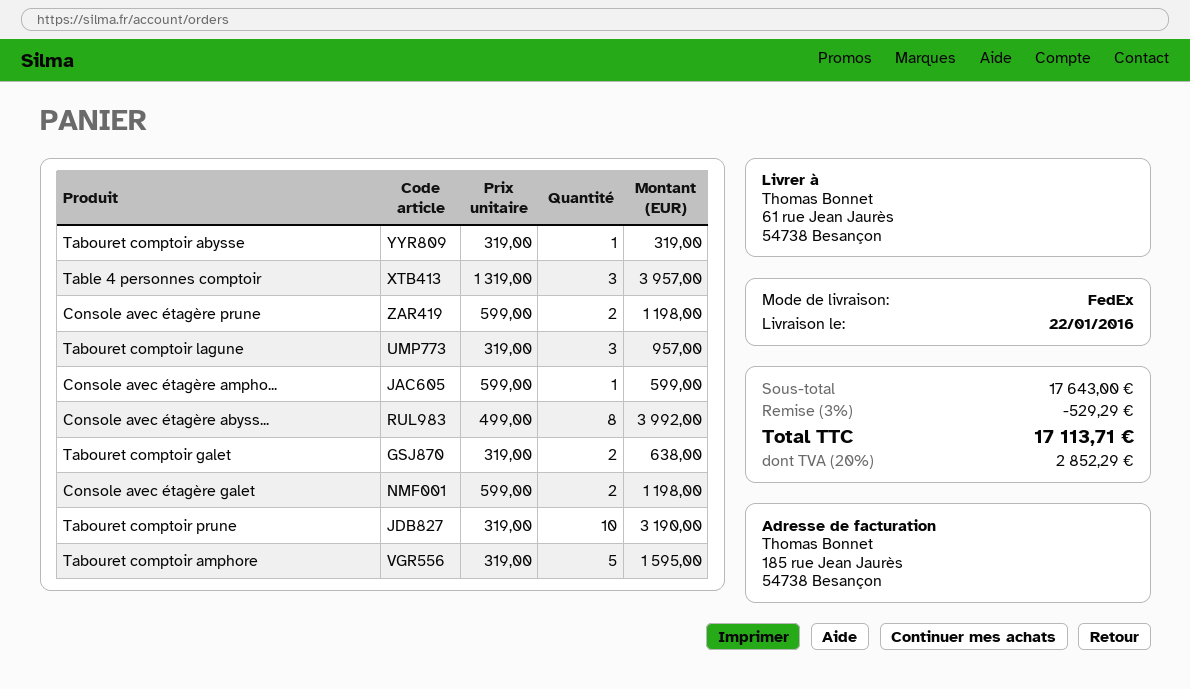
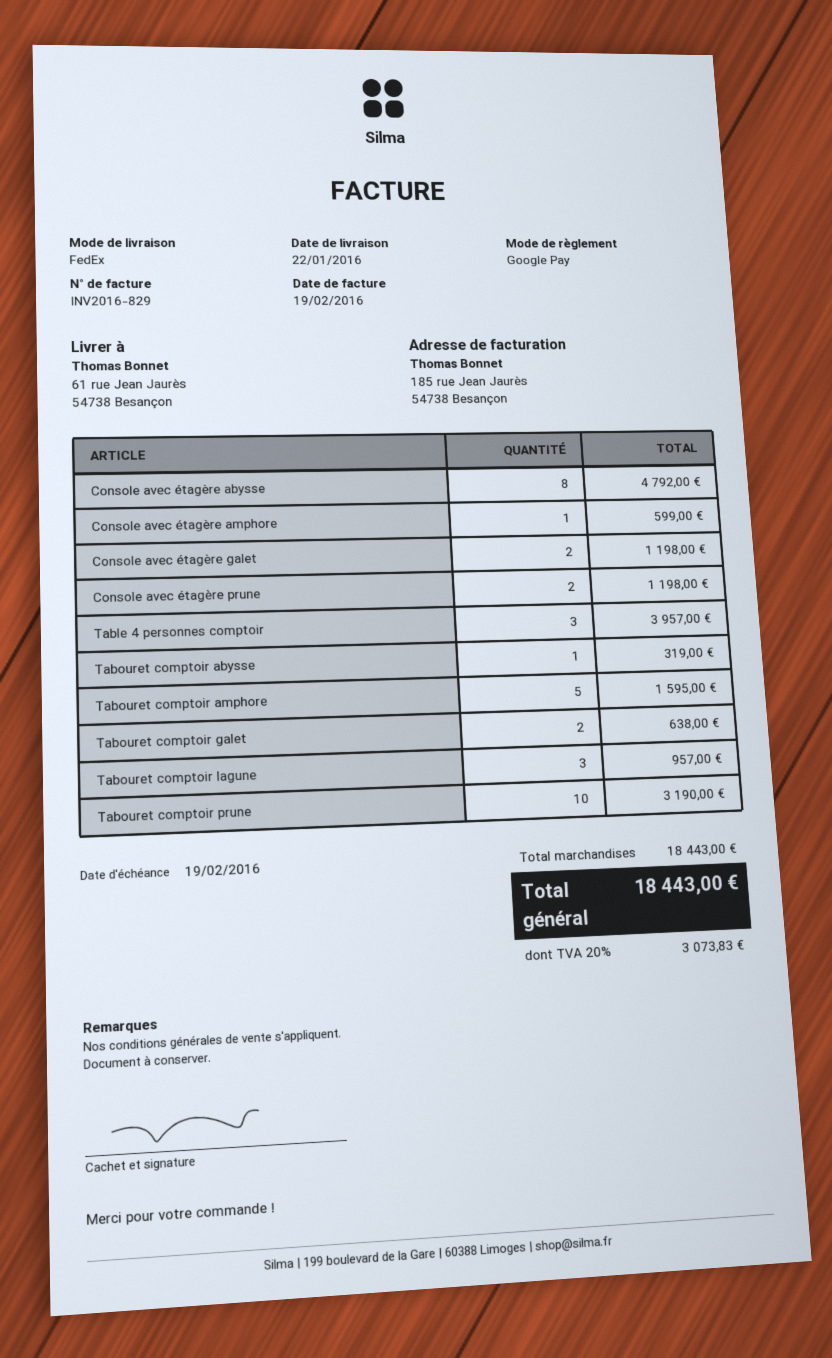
Console avec étagère abyss...: 8 for 3992.00 -> 8 for 4792.00
subtotal: 17643.00 -> 18443.00
discount: 3% = 529.29 -> none
tax: 20% = 2852.29 -> 20% = 3073.83
total: 17113.71 -> 18443.00

